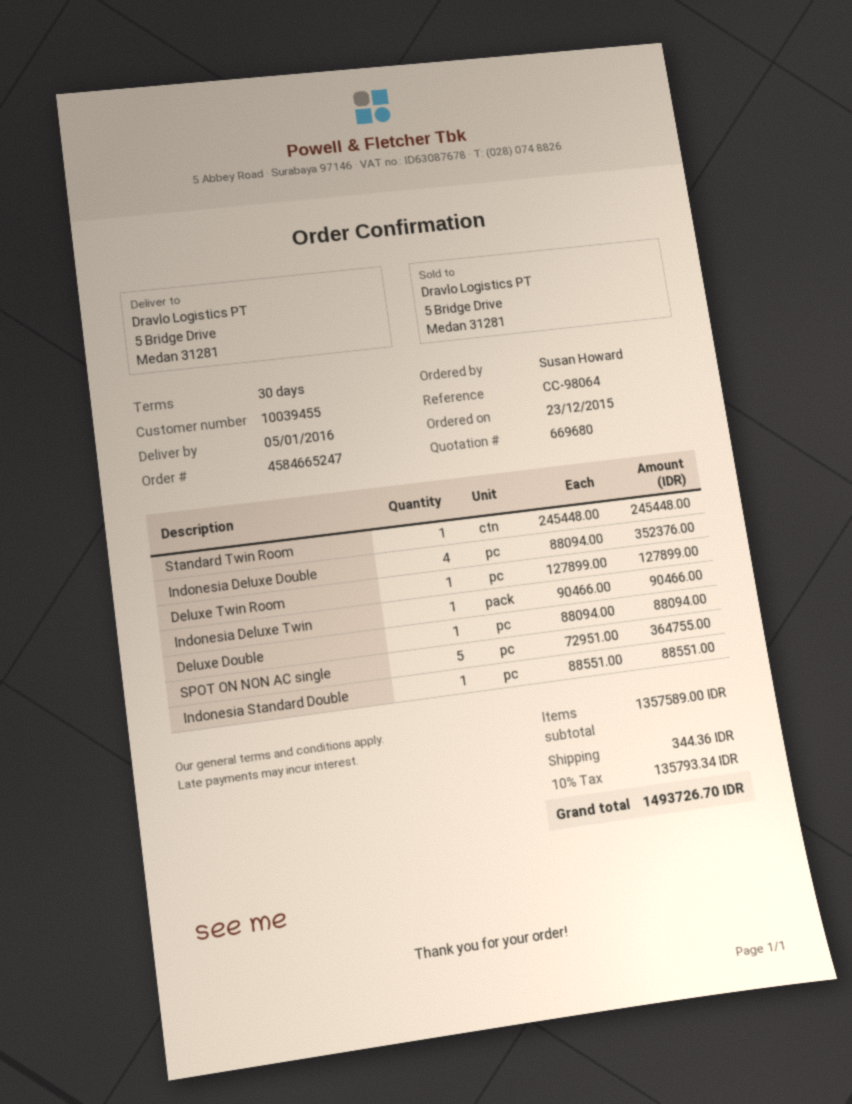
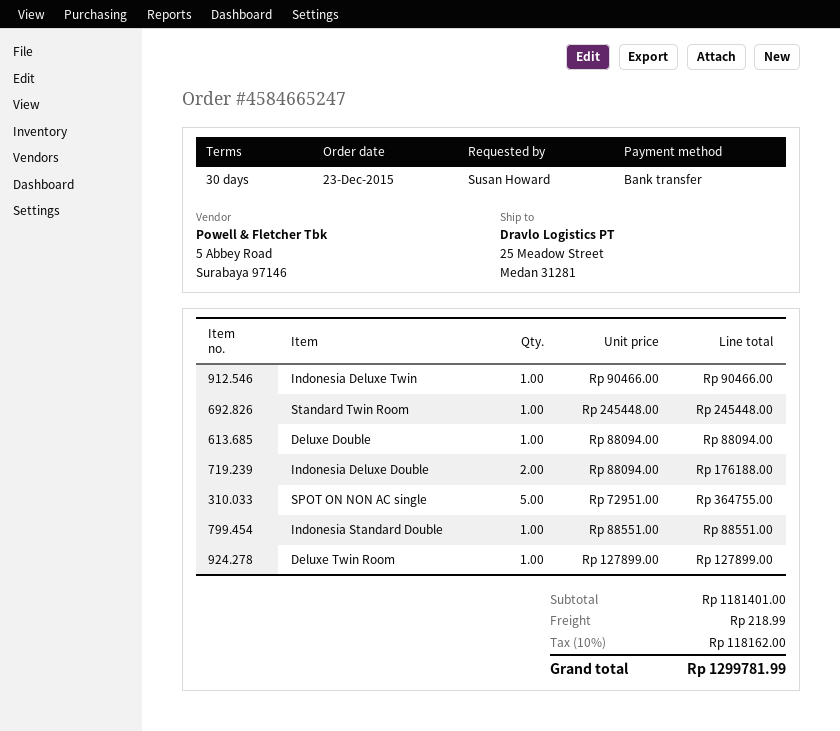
ship to: 5 Bridge Drive, Medan 31281 -> 25 Meadow Street, Medan 31281
Indonesia Deluxe Double: 4 x 88094.00 = 352376.00 -> 2 x 88094.00 = 176188.00
subtotal: 1357589.00 -> 1181401.00
shipping: 344.36 -> 218.99
tax: 10% = 135793.34 -> 10% = 118162.00
total: 1493726.70 -> 1299781.99

